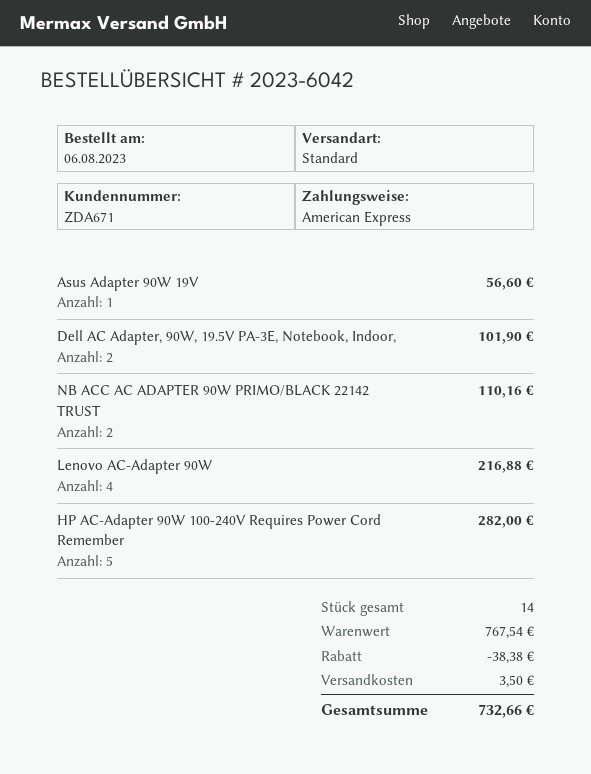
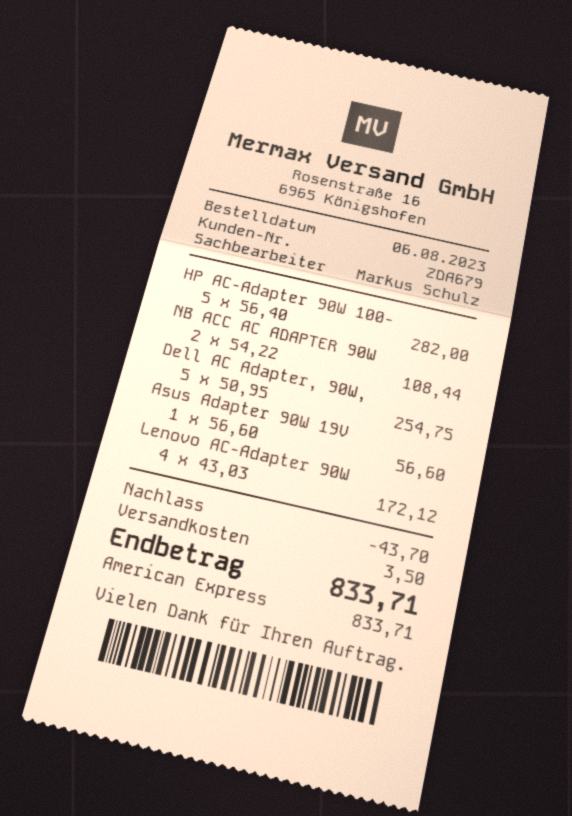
customer number: ZDA671 -> ZDA679
Dell AC Adapter, 90W, 19.5V PA-3E, Notebook, Indoor,: 2 for 101.90 -> 5 for 254.75
NB ACC AC ADAPTER 90W PRIMO/BLACK 22142 TRUST: 2 for 110.16 -> 2 for 108.44
Lenovo AC-Adapter 90W: 4 for 216.88 -> 4 for 172.12
discount: 38.38 -> 43.70
total: 732.66 -> 833.71

